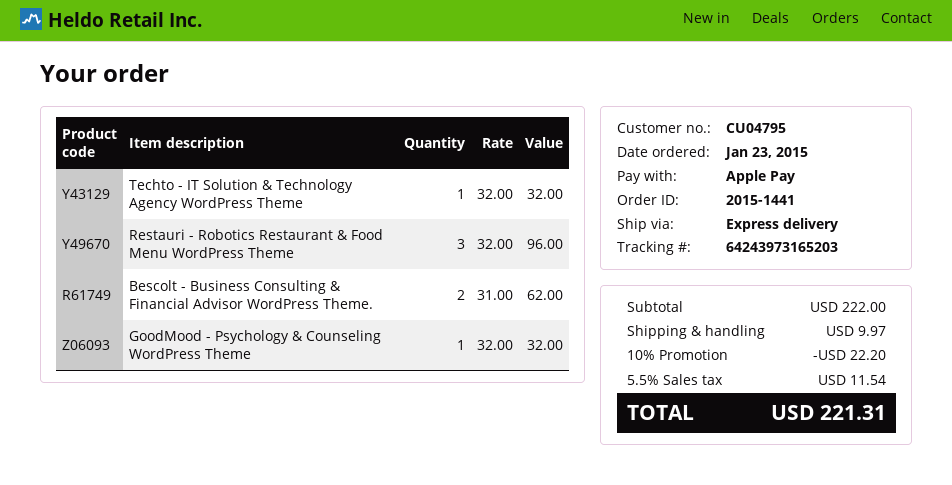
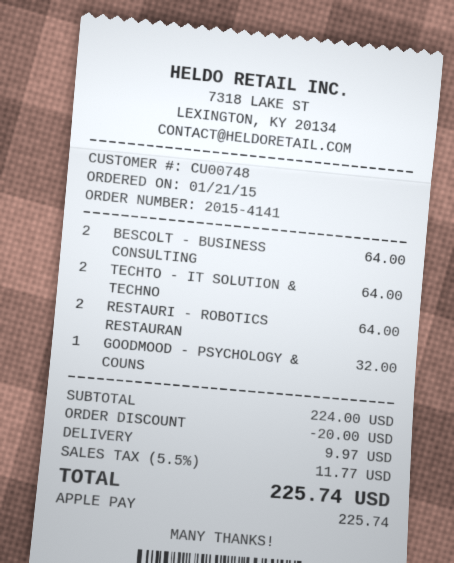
order number: 2015-1441 -> 2015-4141
order date: 2015-01-23 -> 2015-01-21
customer number: CU04795 -> CU00748
Techto - IT Solution & Technology Agency WordPress Theme: 1 for 32.00 -> 2 for 64.00
Restauri - Robotics Restaurant & Food Menu WordPress Theme: 3 for 96.00 -> 2 for 64.00
Bescolt - Business Consulting & Financial Advisor WordPress Theme.: 2 for 62.00 -> 2 for 64.00
subtotal: 222.00 -> 224.00
discount: 22.20 -> 20.00
tax: 5.5% = 11.54 -> 5.5% = 11.77
total: 221.31 -> 225.74

